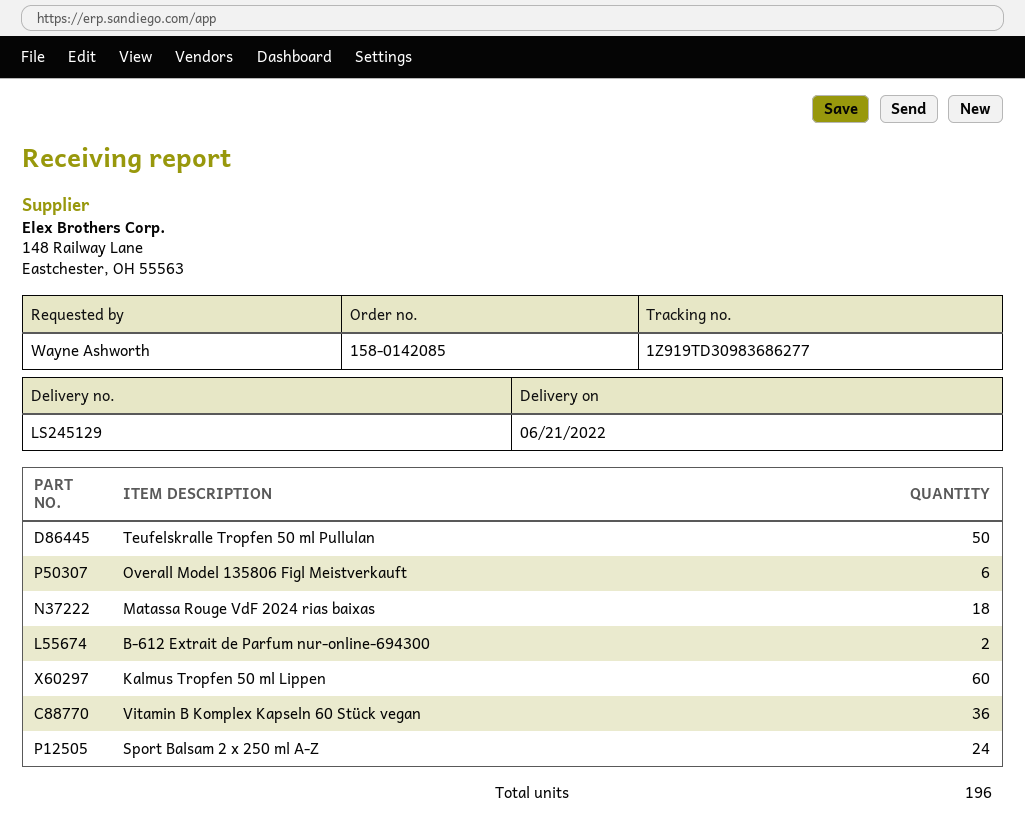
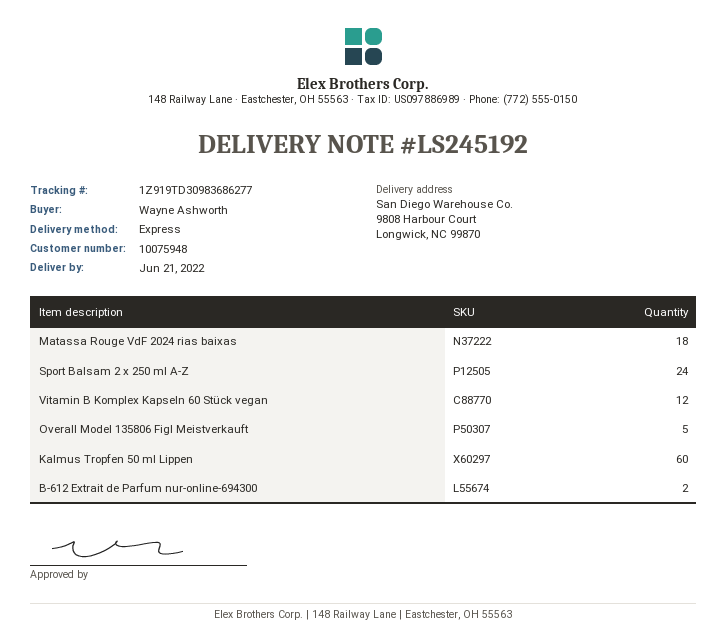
delivery note number: LS245129 -> LS245192
Teufelskralle Tropfen 50 ml Pullulan: 50 -> none
Overall Model 135806 Figl Meistverkauft: 6 -> 5
Vitamin B Komplex Kapseln 60 Stück vegan: 36 -> 12

